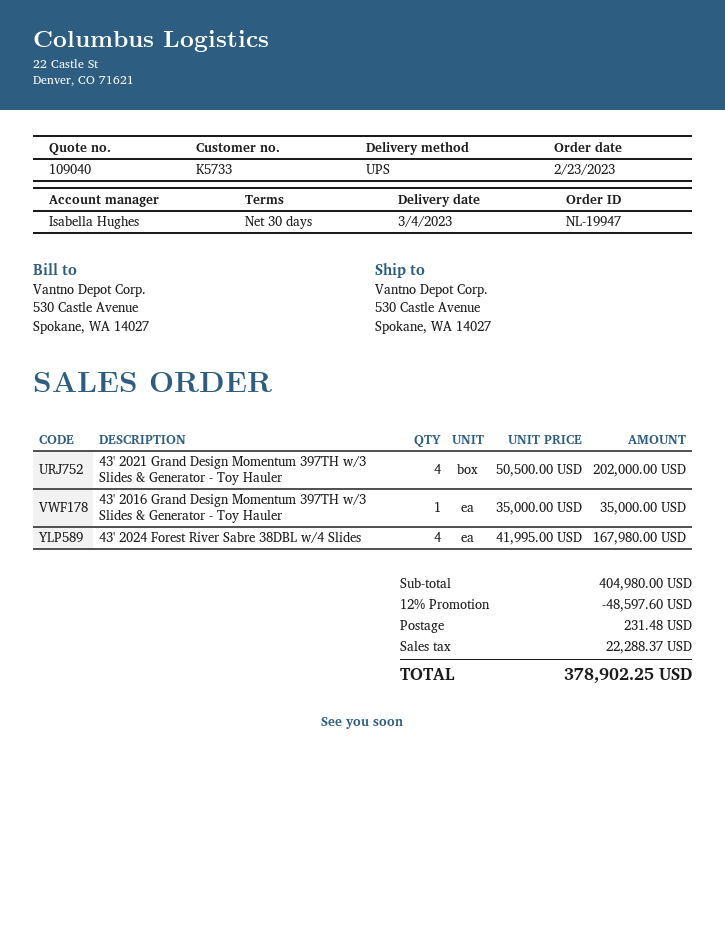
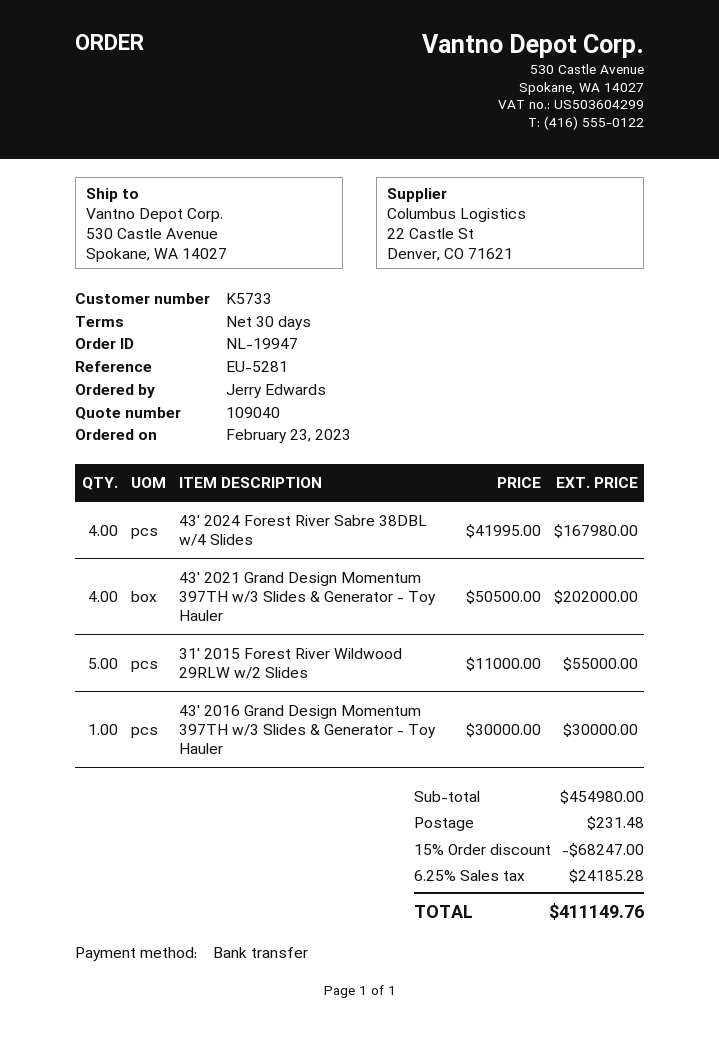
43' 2016 Grand Design Momentum 397TH w/3 Slides & Generator - Toy Hauler: 1 x 35000.00 = 35000.00 -> 1 x 30000.00 = 30000.00
31' 2015 Forest River Wildwood 29RLW w/2 Slides: none -> 5 x 11000.00 = 55000.00
subtotal: 404980.00 -> 454980.00
discount: 12% = 48597.60 -> 15% = 68247.00
tax: 22288.37 -> 24185.28
total: 378902.25 -> 411149.76

